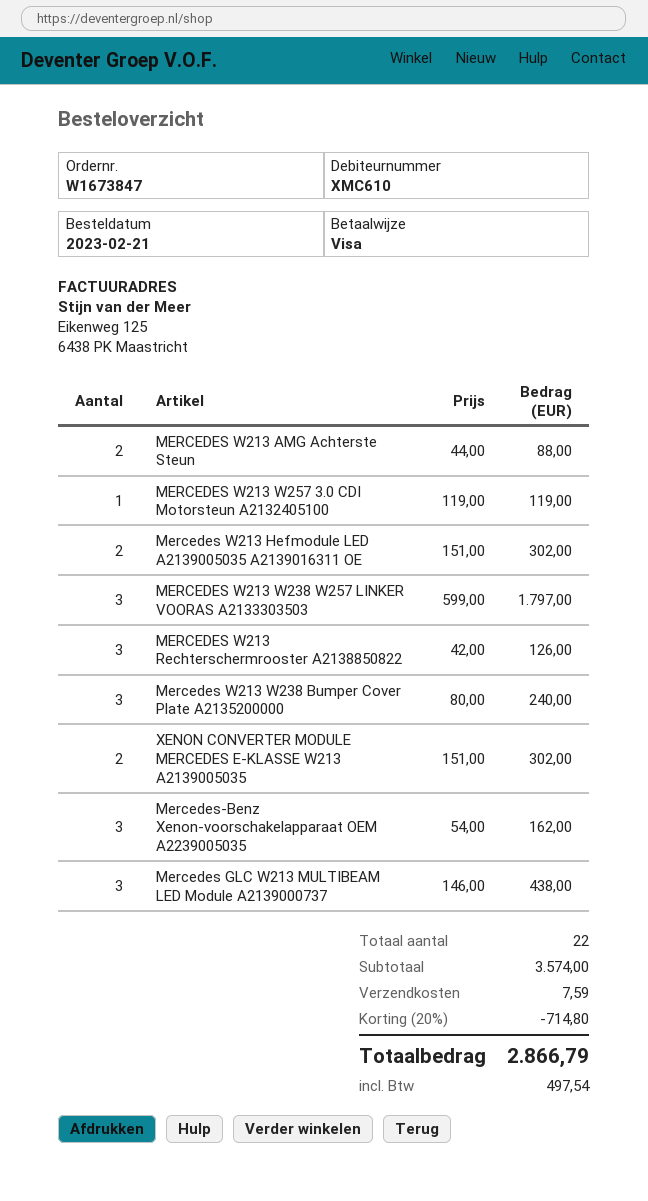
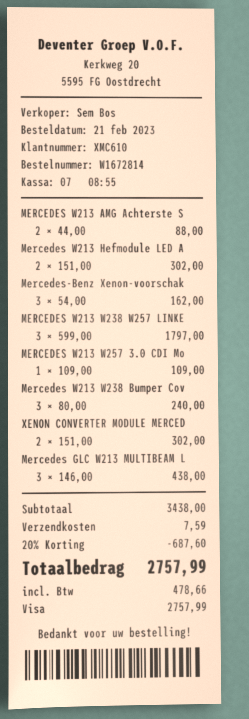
order number: W1673847 -> W1672814
MERCEDES W213 W257 3.0 CDI Motorsteun A2132405100: 1 x 119.00 = 119.00 -> 1 x 109.00 = 109.00
MERCEDES W213 Rechterschermrooster A2138850822: 3 x 42.00 = 126.00 -> none
subtotal: 3574.00 -> 3438.00
discount: 20% = 714.80 -> 20% = 687.60
tax: 497.54 -> 478.66
total: 2866.79 -> 2757.99

